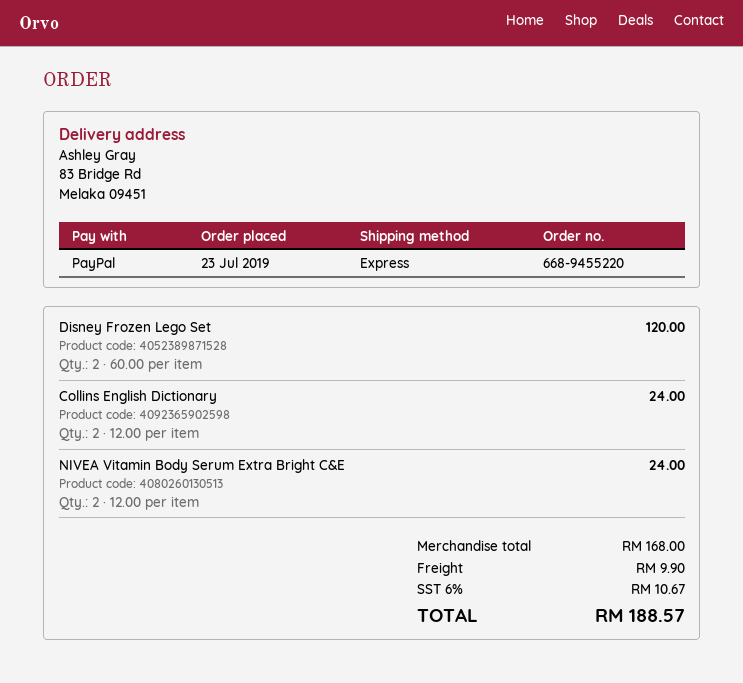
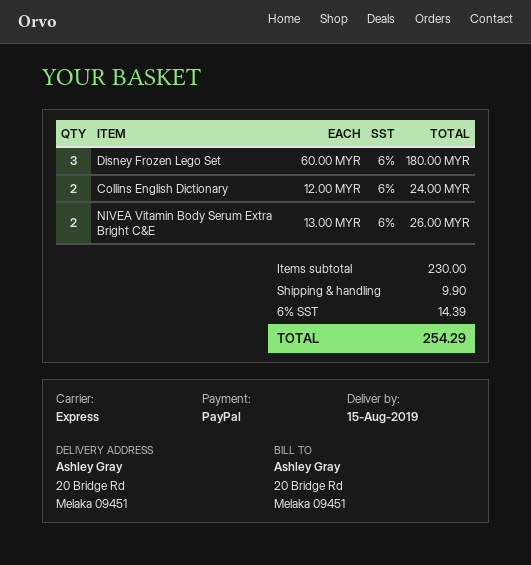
ship to: 83 Bridge Rd, Melaka 09451 -> 20 Bridge Rd, Melaka 09451
Disney Frozen Lego Set: 2 x 60.00 = 120.00 -> 3 x 60.00 = 180.00
NIVEA Vitamin Body Serum Extra Bright C&E: 2 x 12.00 = 24.00 -> 2 x 13.00 = 26.00
subtotal: 168.00 -> 230.00
tax: 6% = 10.67 -> 6% = 14.39
total: 188.57 -> 254.29

